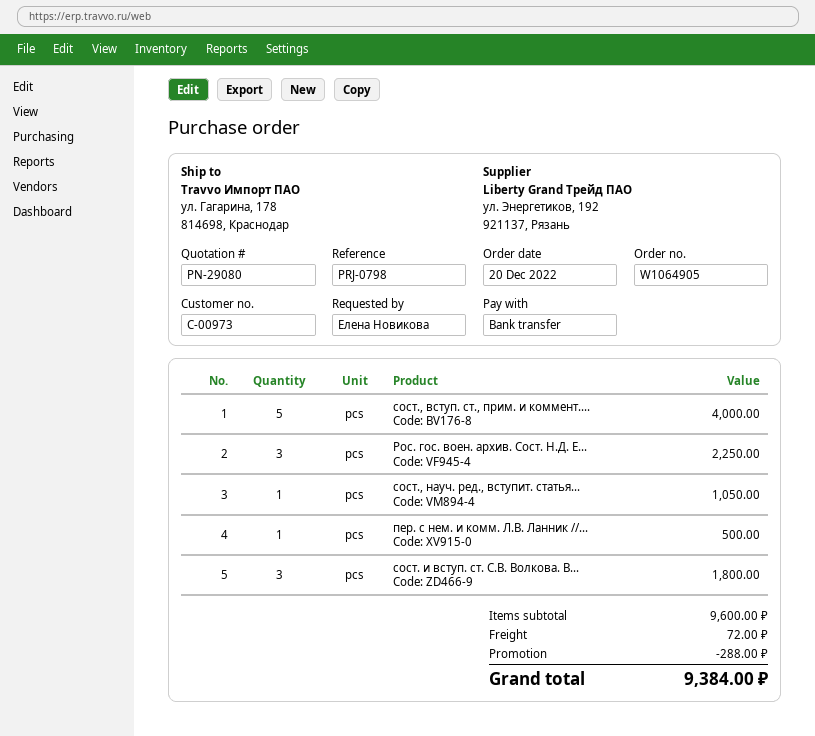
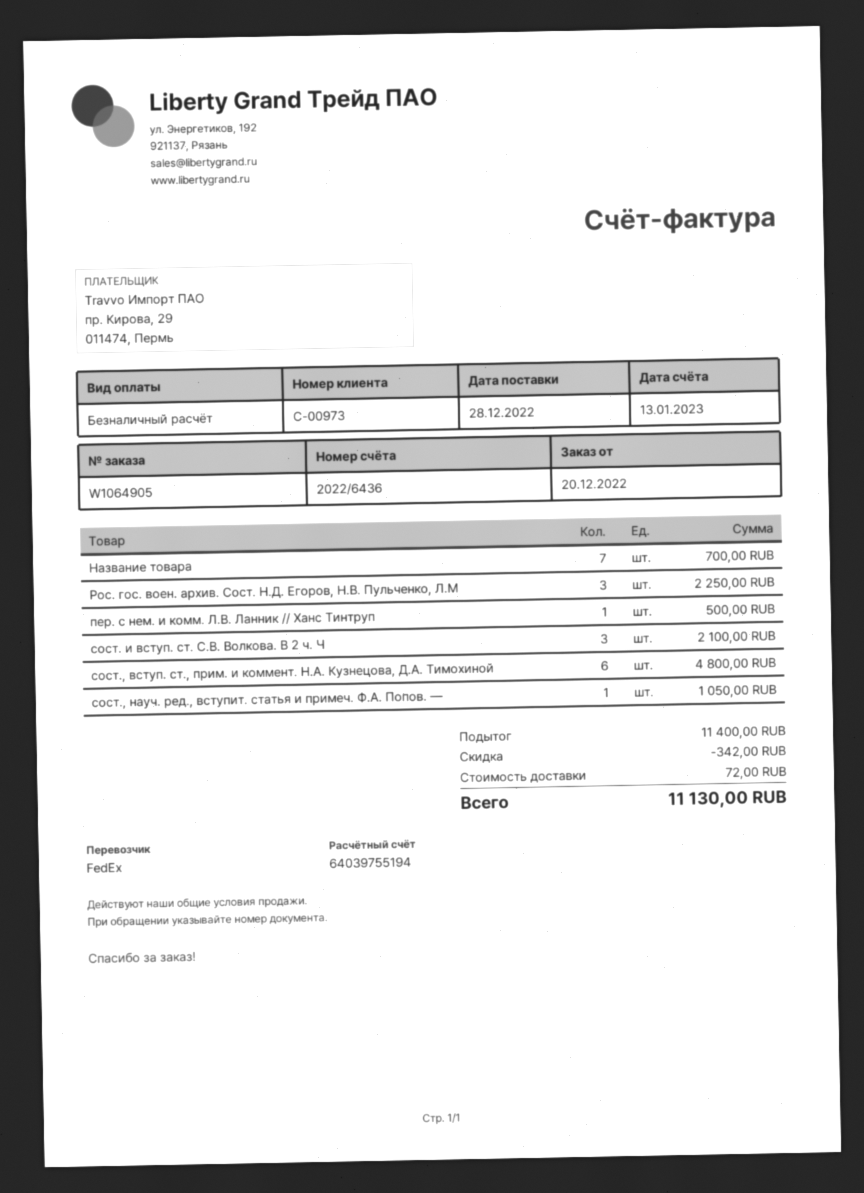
сост., вступ. ст., прим. и коммент....: 5 for 4000.00 -> 6 for 4800.00
сост. и вступ. ст. С.В. Волкова. В...: 3 for 1800.00 -> 3 for 2100.00
Название товара: none -> 7 for 700.00
subtotal: 9600.00 -> 11400.00
discount: 288.00 -> 342.00
total: 9384.00 -> 11130.00

